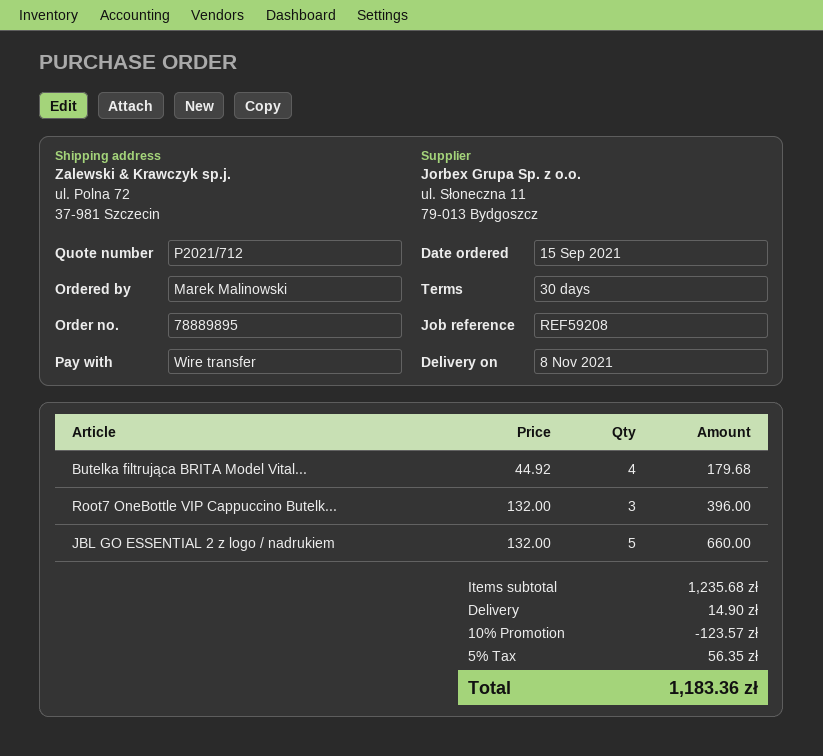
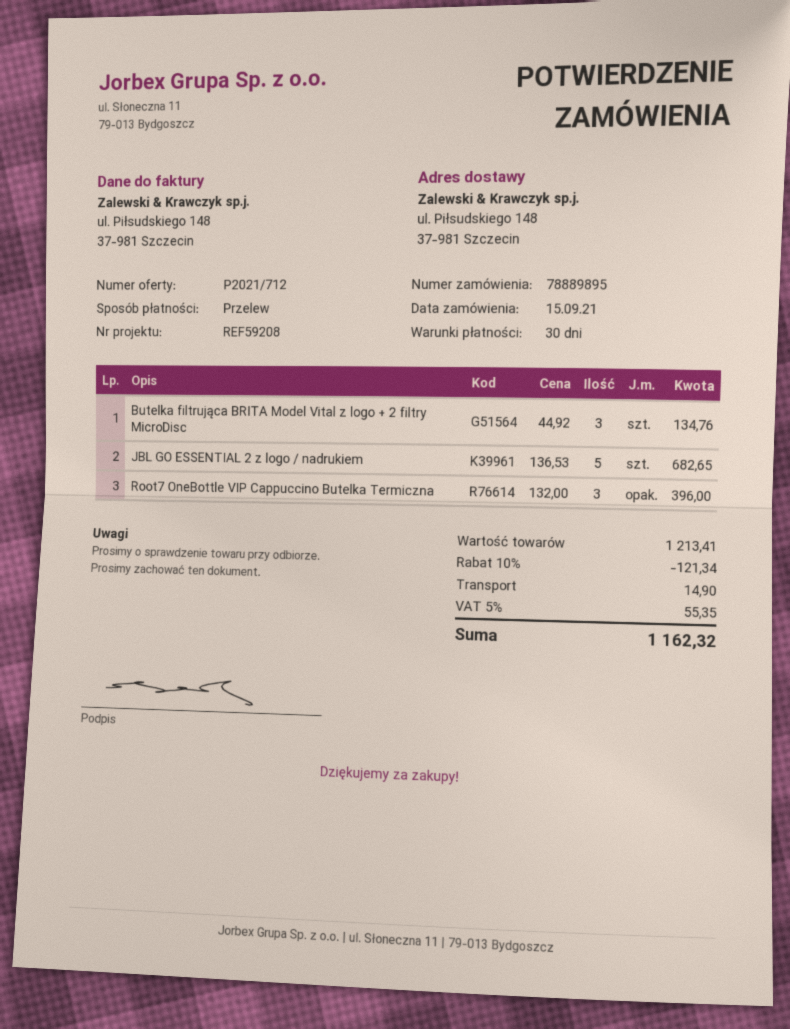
ship to: ul. Polna 72, 37-981 Szczecin -> ul. Piłsudskiego 148, 37-981 Szczecin
Butelka filtrująca BRITA Model Vital...: 4 x 44.92 = 179.68 -> 3 x 44.92 = 134.76
JBL GO ESSENTIAL 2 z logo / nadrukiem: 5 x 132.00 = 660.00 -> 5 x 136.53 = 682.65
subtotal: 1235.68 -> 1213.41
discount: 10% = 123.57 -> 10% = 121.34
tax: 5% = 56.35 -> 5% = 55.35
total: 1183.36 -> 1162.32

